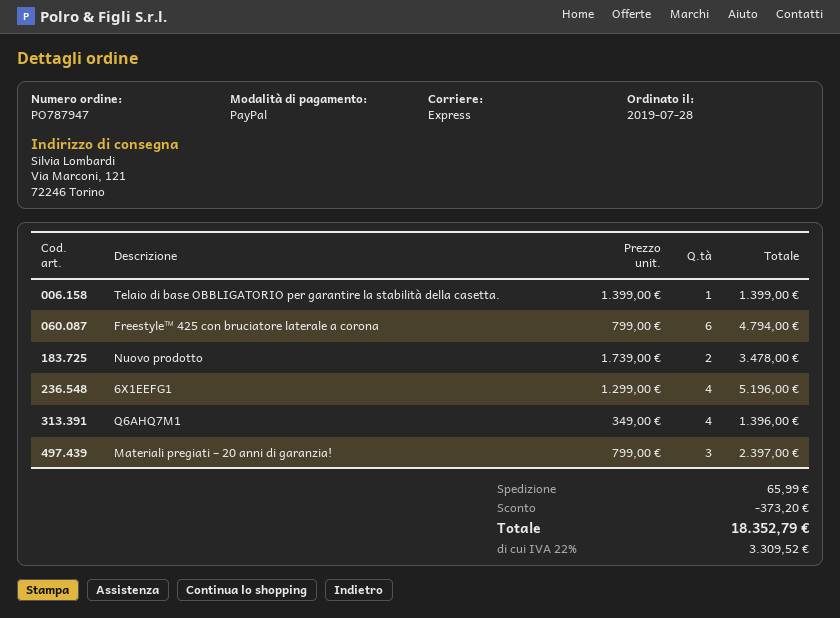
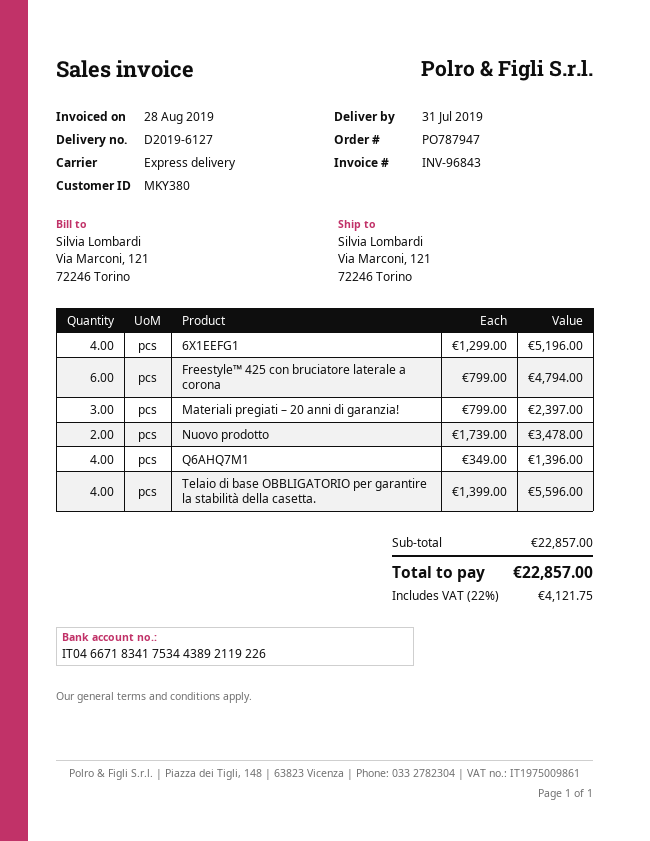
Telaio di base OBBLIGATORIO per garantire la stabilità della casetta.: 1 x 1399.00 = 1399.00 -> 4 x 1399.00 = 5596.00
discount: 373.20 -> none
shipping: 65.99 -> none
tax: 22% = 3309.52 -> 22% = 4121.75
total: 18352.79 -> 22857.00

